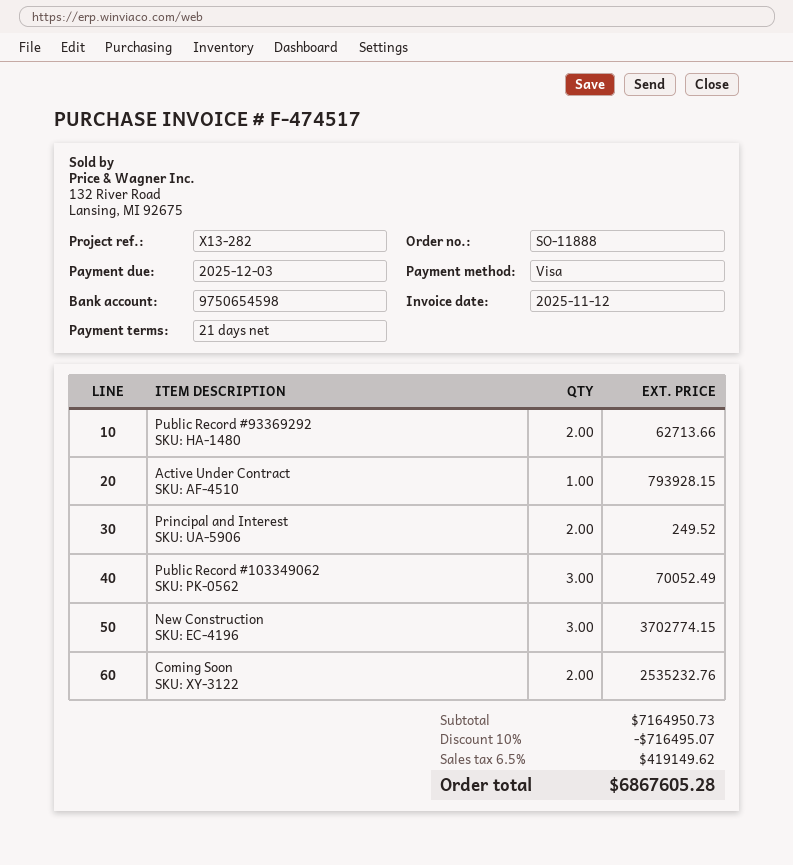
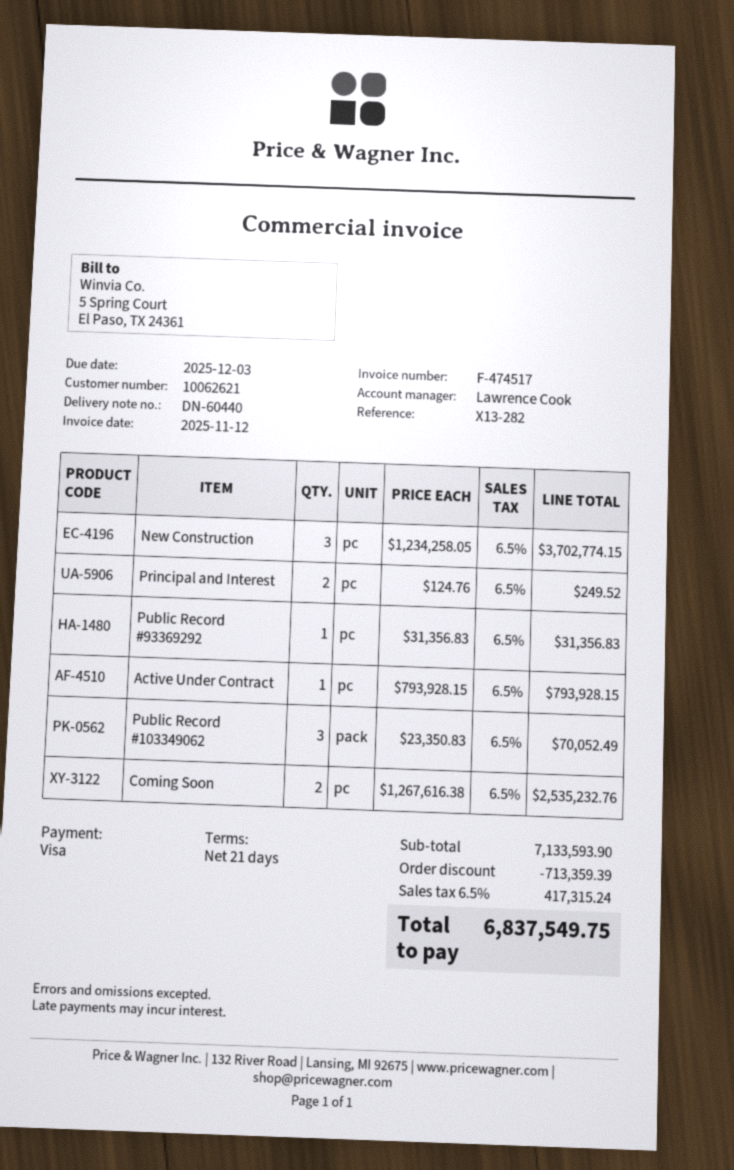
Public Record #93369292: 2 for 62713.66 -> 1 for 31356.83
subtotal: 7164950.73 -> 7133593.90
discount: 716495.07 -> 713359.39
tax: 6.5% = 419149.62 -> 6.5% = 417315.24
total: 6867605.28 -> 6837549.75

